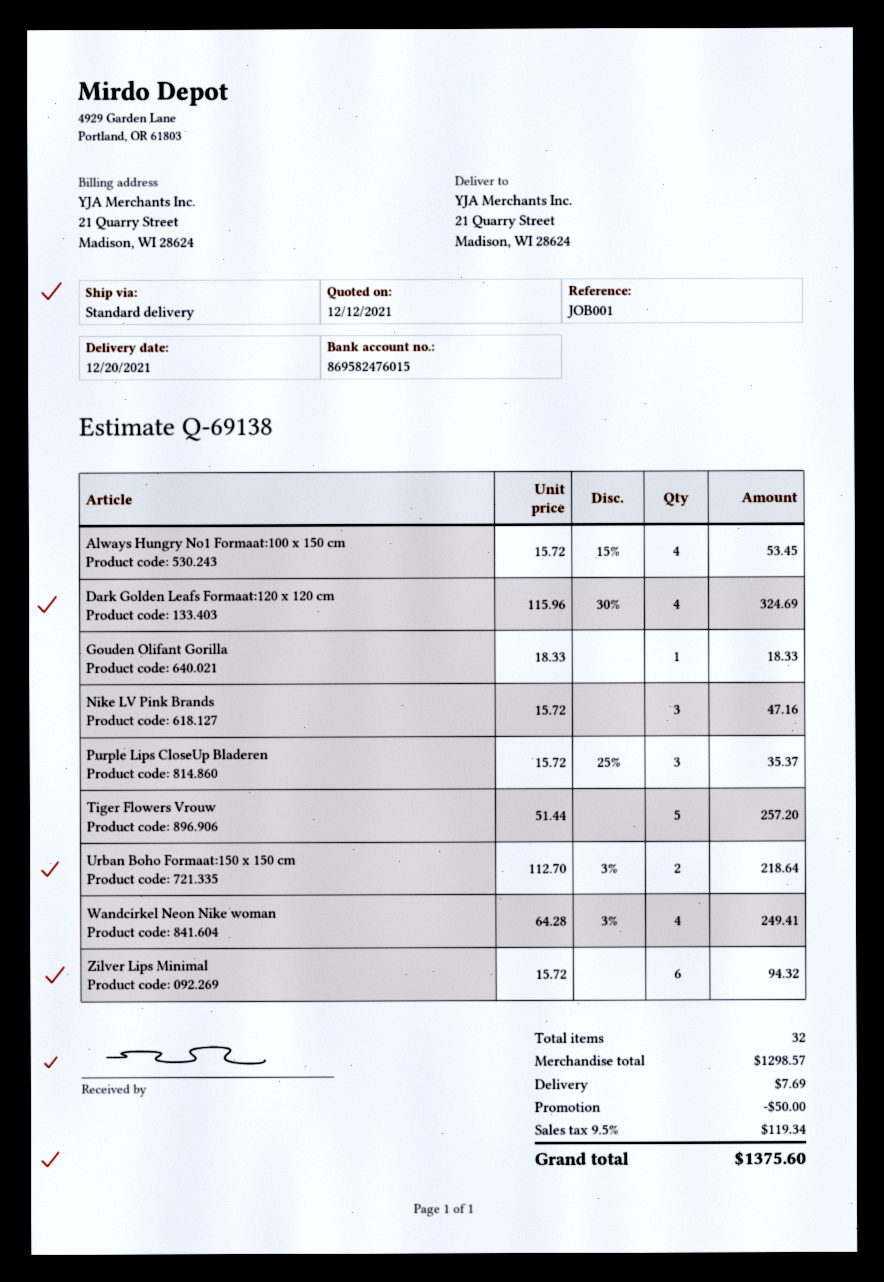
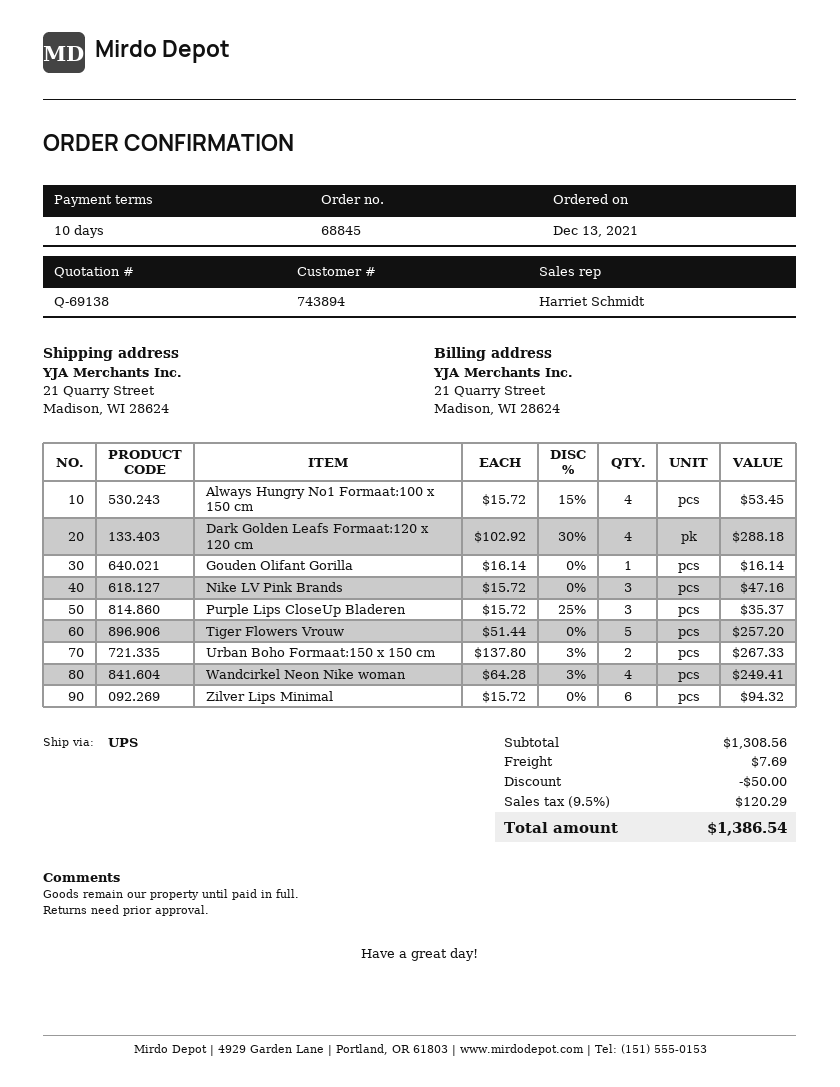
shipping method: standard -> UPS
Dark Golden Leafs Formaat:120 x 120 cm: 4 x 115.96 - 30% = 324.69 -> 4 x 102.92 - 30% = 288.18
Gouden Olifant Gorilla: 1 x 18.33 = 18.33 -> 1 x 16.14 = 16.14
Urban Boho Formaat:150 x 150 cm: 2 x 112.70 - 3% = 218.64 -> 2 x 137.80 - 3% = 267.33
subtotal: 1298.57 -> 1308.56
tax: 9.5% = 119.34 -> 9.5% = 120.29
total: 1375.60 -> 1386.54

